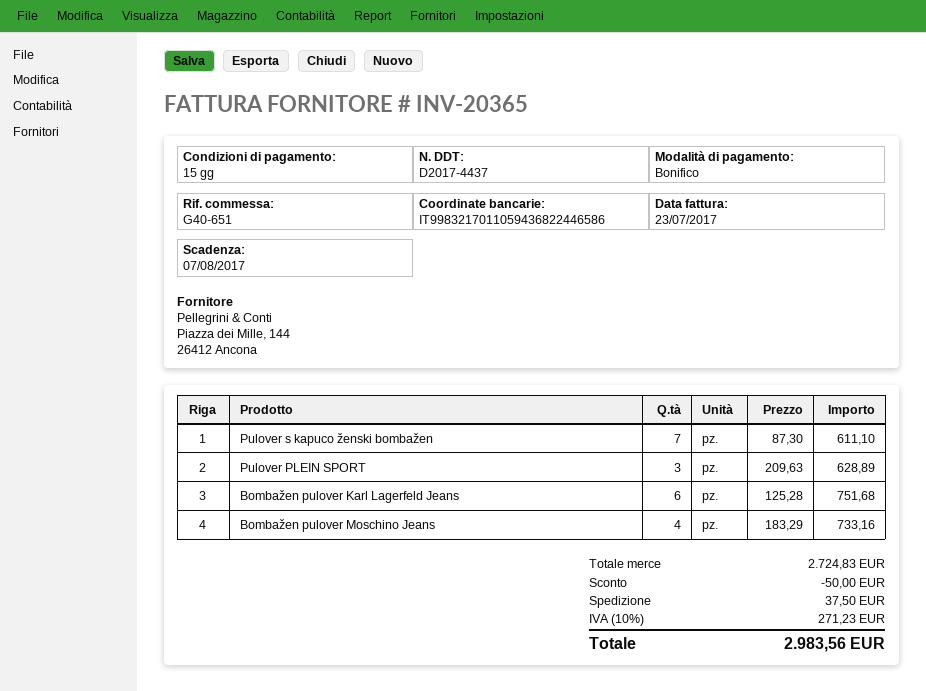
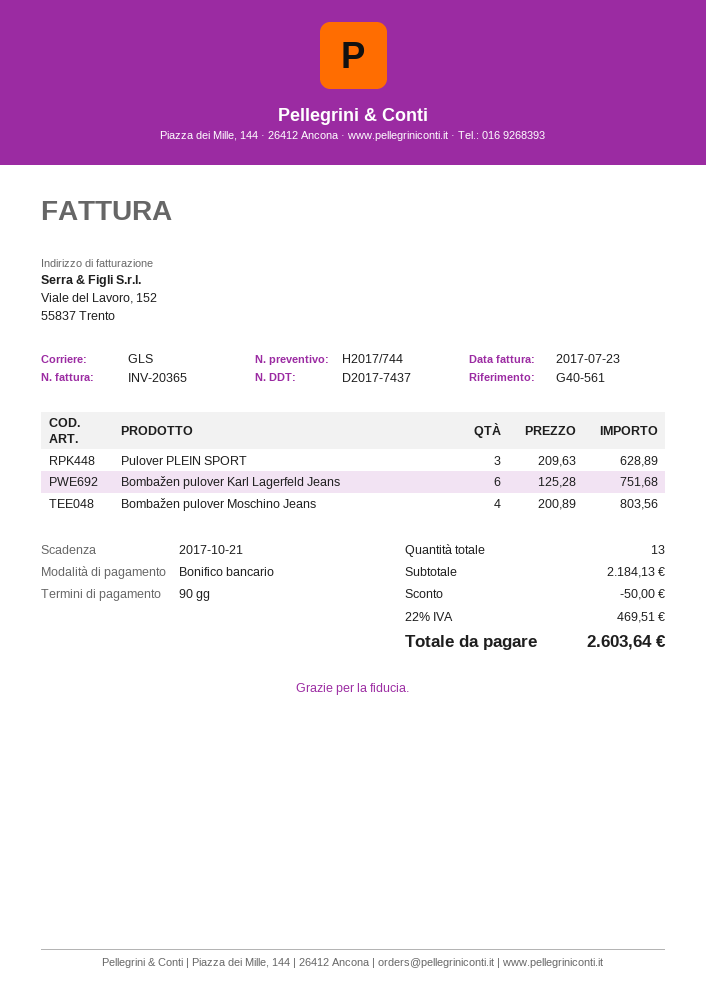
delivery note number: D2017-4437 -> D2017-7437
payment terms: 15 days -> 90 days
due date: 2017-08-07 -> 2017-10-21
reference: G40-651 -> G40-561
Pulover s kapuco ženski bombažen: 7 x 87.30 = 611.10 -> none
Bombažen pulover Moschino Jeans: 4 x 183.29 = 733.16 -> 4 x 200.89 = 803.56
subtotal: 2724.83 -> 2184.13
shipping: 37.50 -> none
tax: 10% = 271.23 -> 22% = 469.51
total: 2983.56 -> 2603.64

